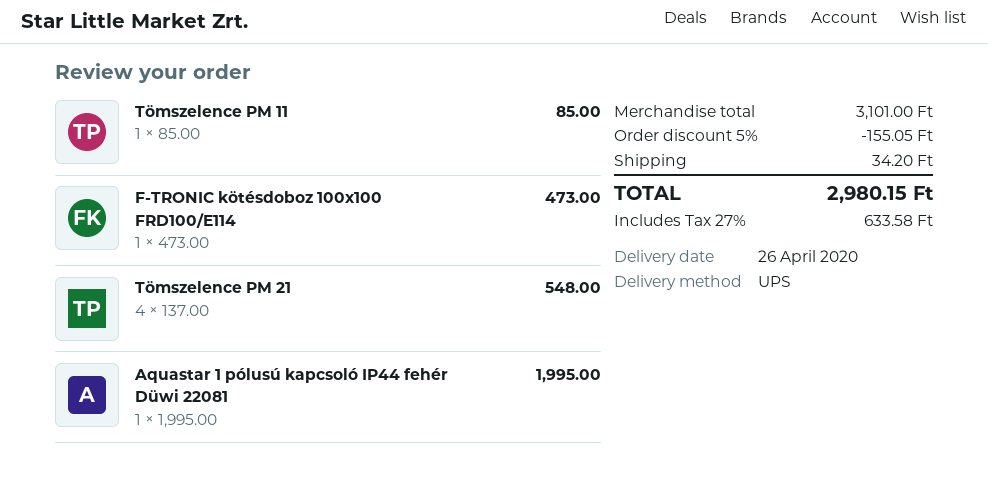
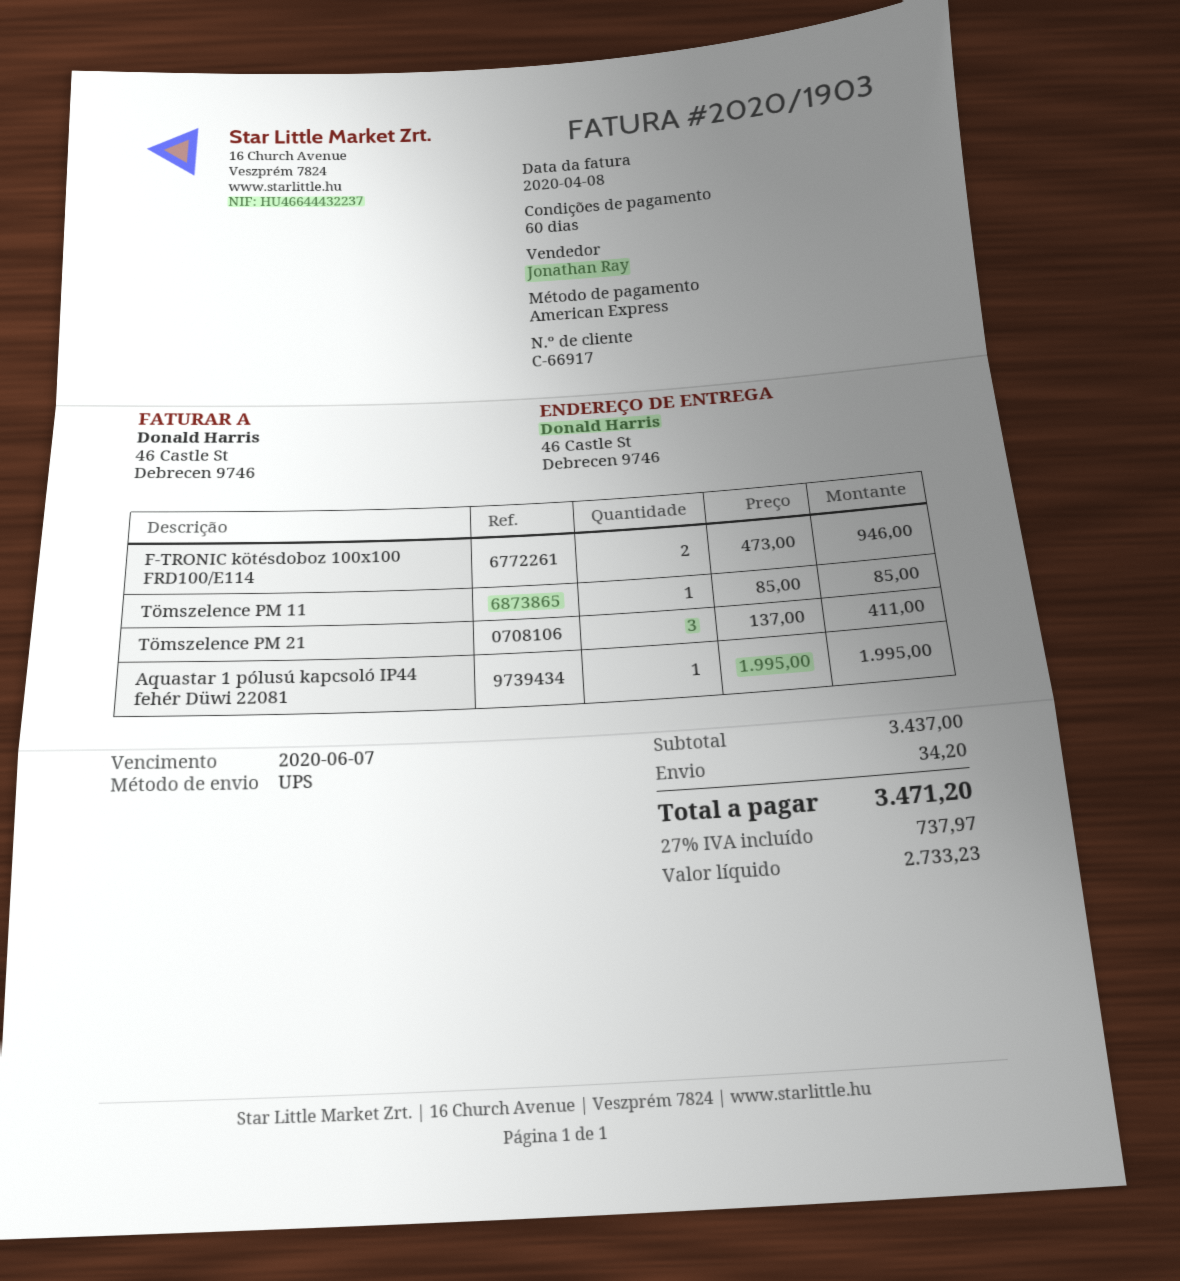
F-TRONIC kötésdoboz 100x100 FRD100/E114: 1 x 473.00 = 473.00 -> 2 x 473.00 = 946.00
Tömszelence PM 21: 4 x 137.00 = 548.00 -> 3 x 137.00 = 411.00
subtotal: 3101.00 -> 3437.00
discount: 5% = 155.05 -> none
tax: 27% = 633.58 -> 27% = 737.97
total: 2980.15 -> 3471.20

